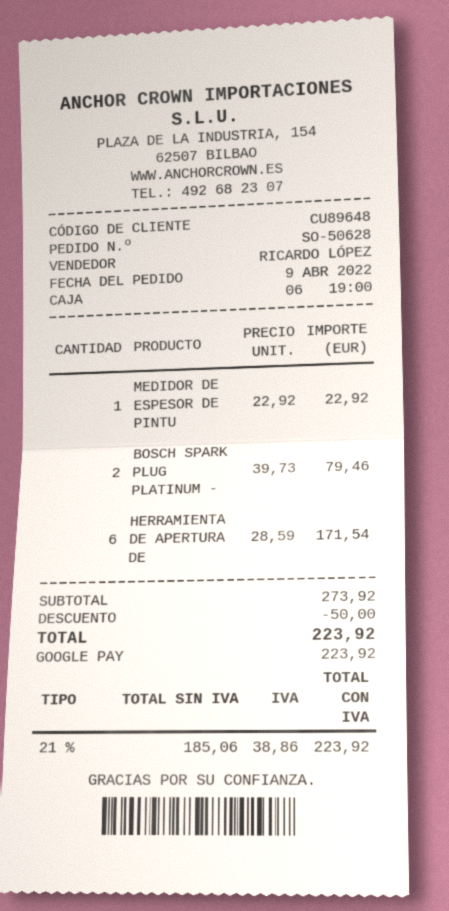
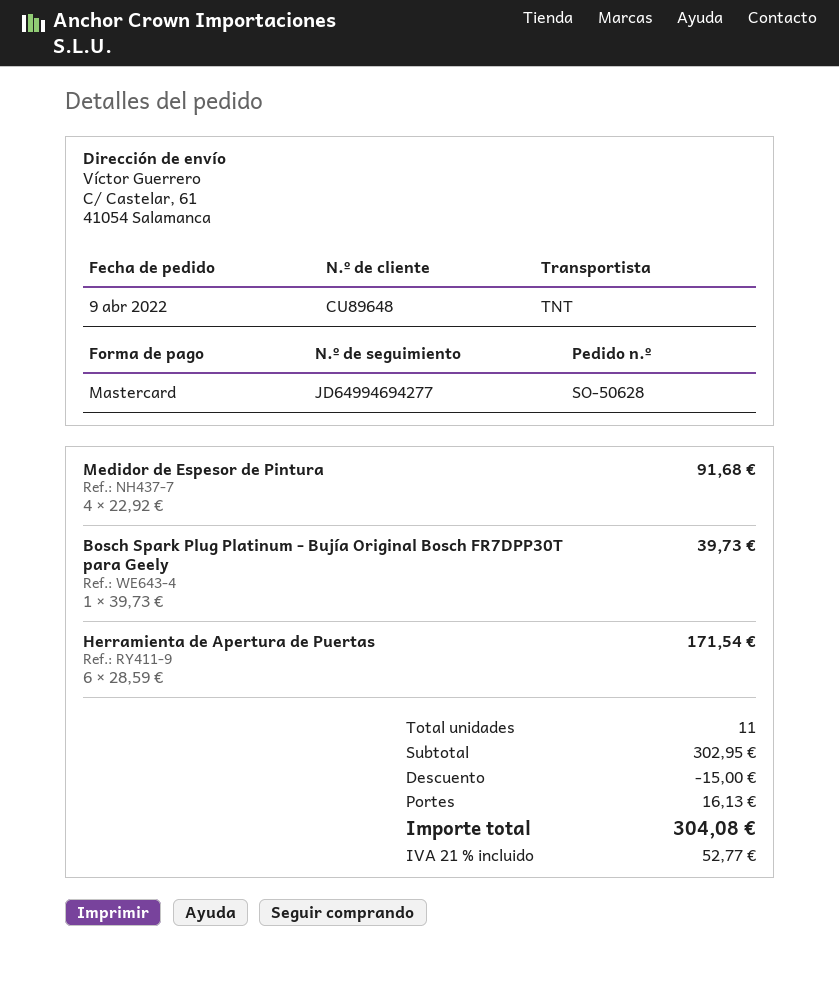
payment method: Google Pay -> Mastercard
MEDIDOR DE ESPESOR DE PINTU: 1 x 22.92 = 22.92 -> 4 x 22.92 = 91.68
BOSCH SPARK PLUG PLATINUM -: 2 x 39.73 = 79.46 -> 1 x 39.73 = 39.73
subtotal: 273.92 -> 302.95
discount: 50.00 -> 15.00
shipping: none -> 16.13
tax: 21% = 38.86 -> 21% = 52.77
total: 223.92 -> 304.08

